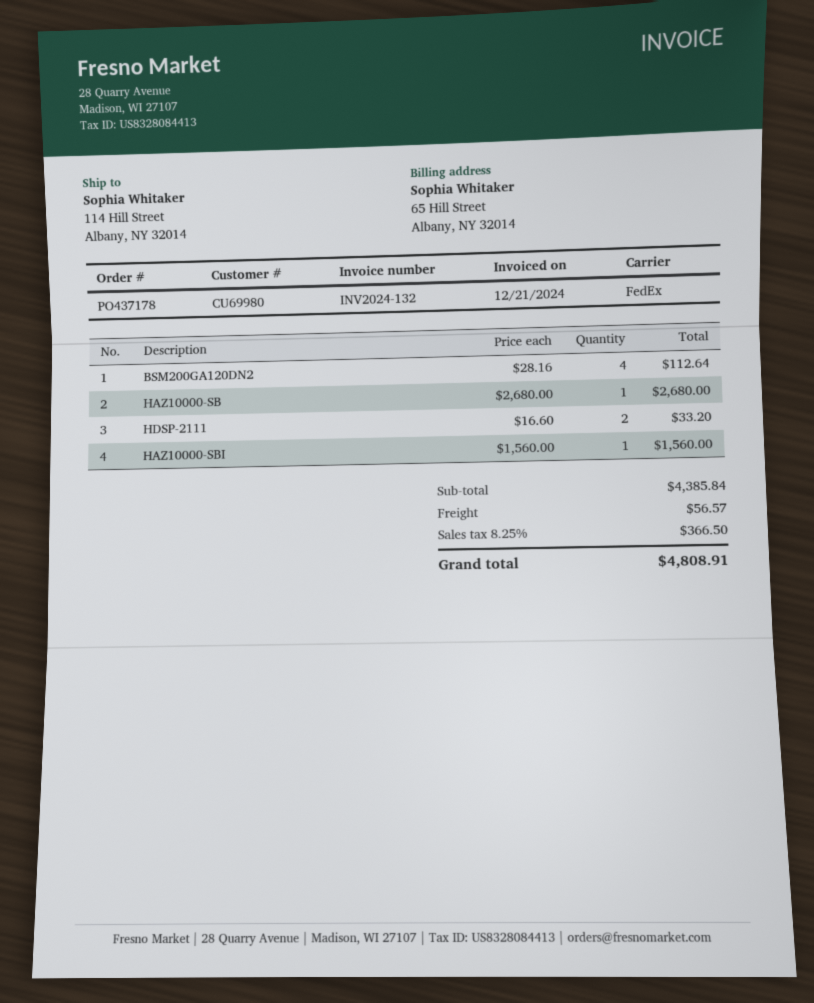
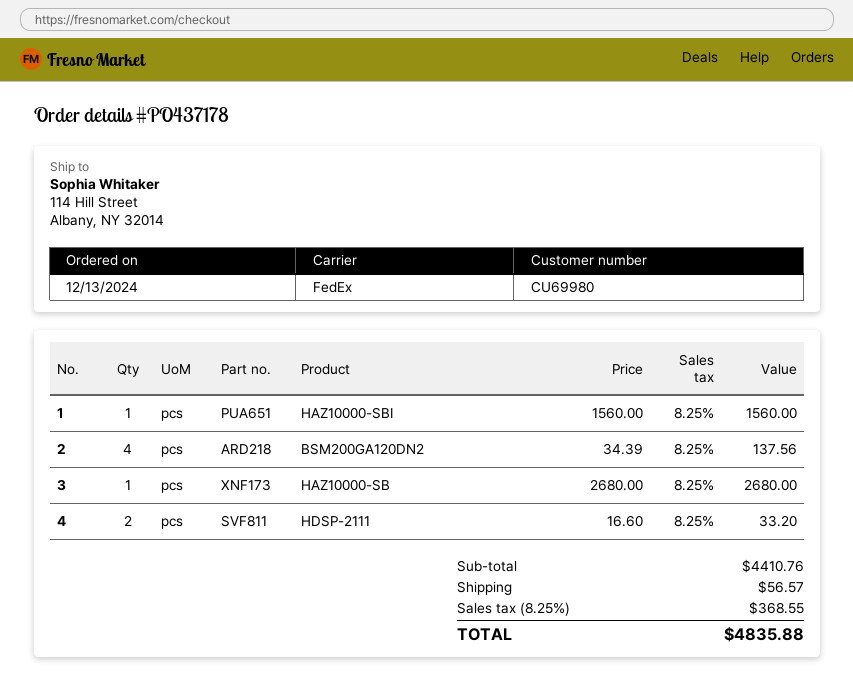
BSM200GA120DN2: 4 x 28.16 = 112.64 -> 4 x 34.39 = 137.56
subtotal: 4385.84 -> 4410.76
tax: 8.25% = 366.50 -> 8.25% = 368.55
total: 4808.91 -> 4835.88

